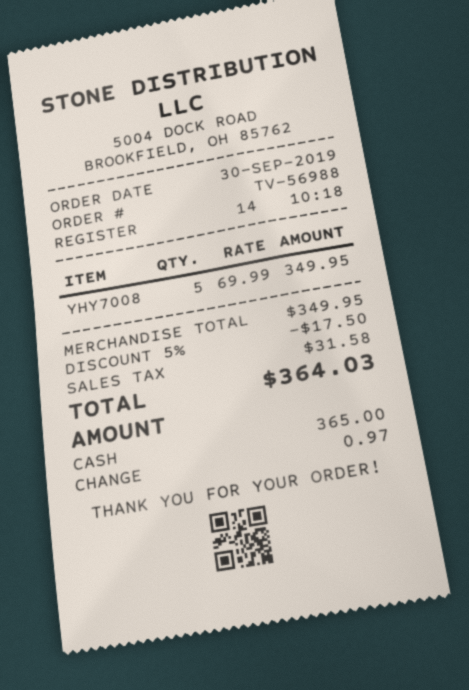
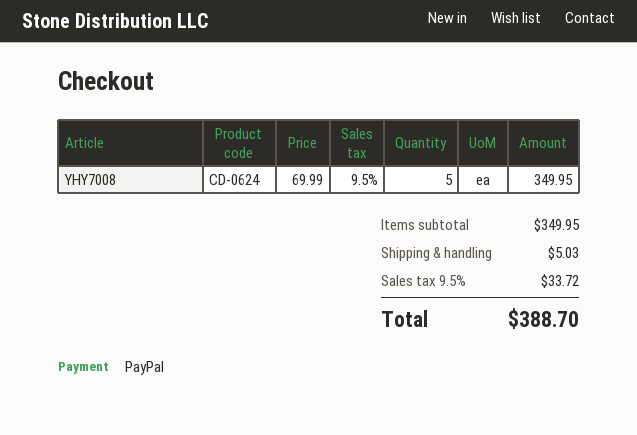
payment method: cash -> PayPal
discount: 5% = 17.50 -> none
shipping: none -> 5.03
tax: 31.58 -> 33.72
total: 364.03 -> 388.70

